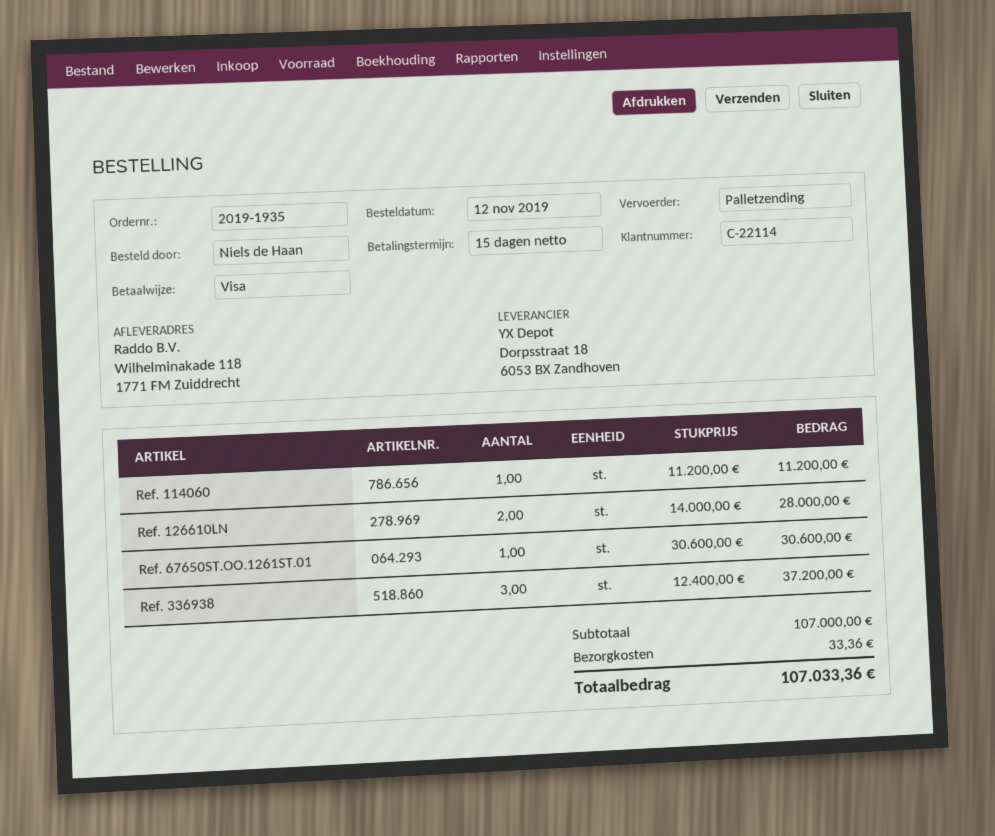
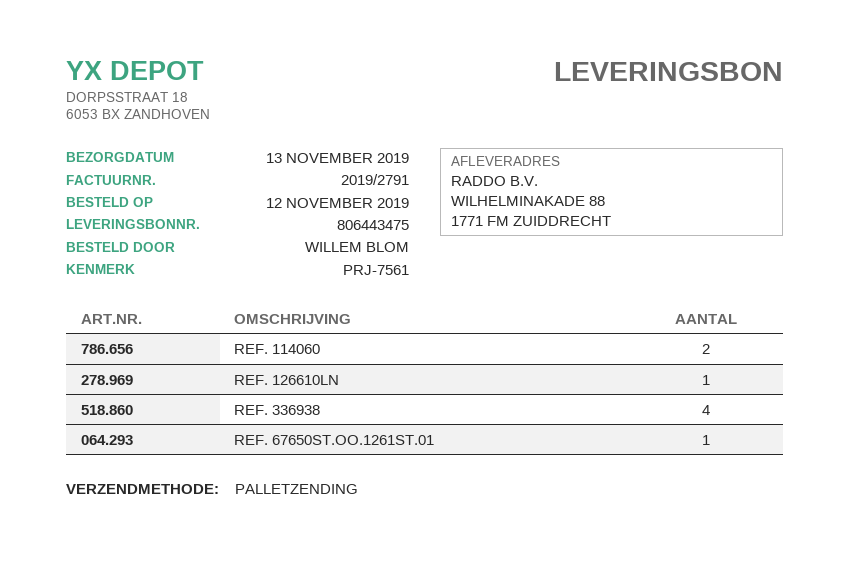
ordered by: Niels de Haan -> WILLEM BLOM
ship to: Wilhelminakade 118, 1771 FM Zuiddrecht -> WILHELMINAKADE 88, 1771 FM ZUIDDRECHT
Ref. 114060: 1 -> 2
Ref. 126610LN: 2 -> 1
Ref. 336938: 3 -> 4

